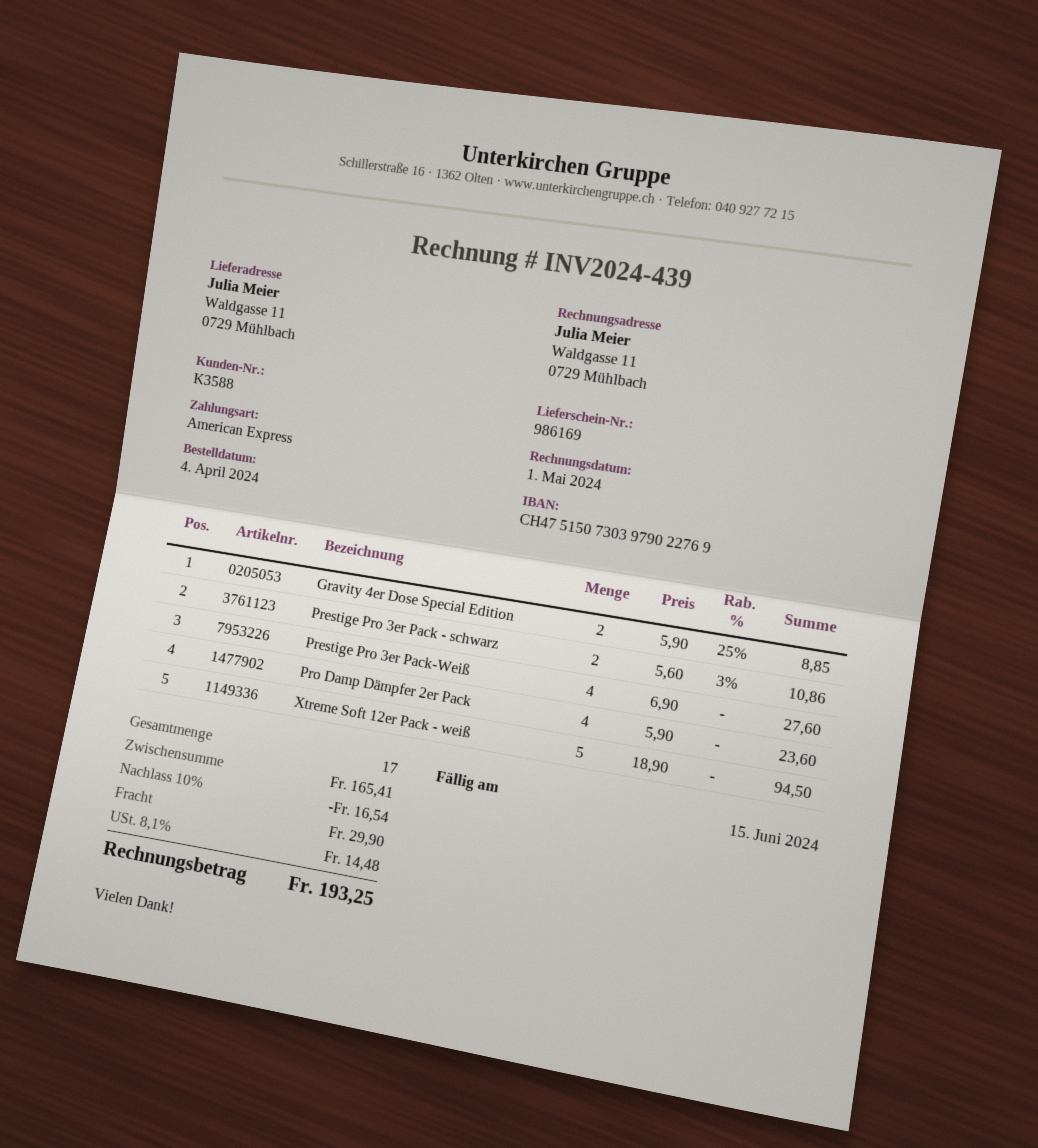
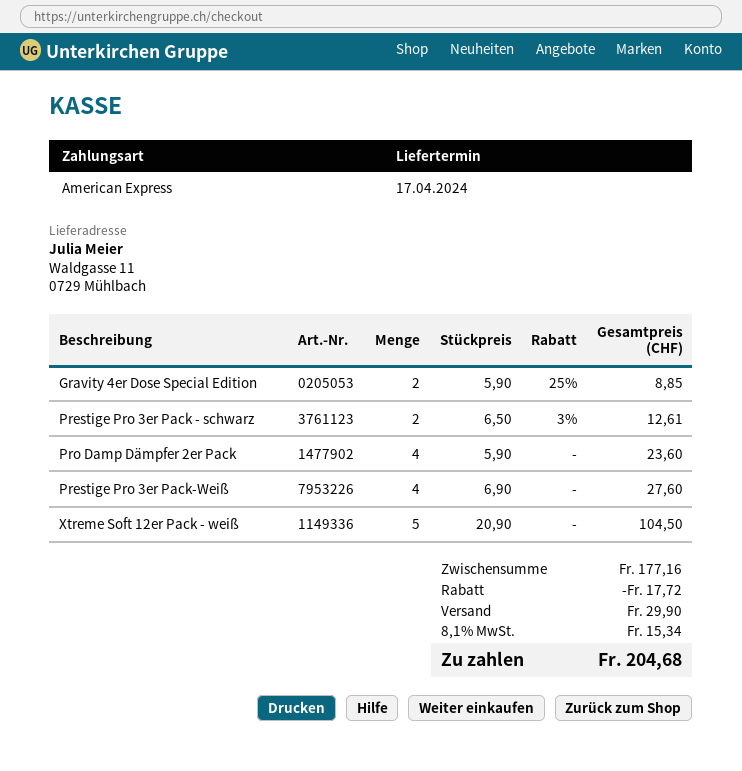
Prestige Pro 3er Pack - schwarz: 2 x 5.60 - 3% = 10.86 -> 2 x 6.50 - 3% = 12.61
Xtreme Soft 12er Pack - weiß: 5 x 18.90 = 94.50 -> 5 x 20.90 = 104.50
subtotal: 165.41 -> 177.16
discount: 16.54 -> 17.72
tax: 8.1% = 14.48 -> 8.1% = 15.34
total: 193.25 -> 204.68

